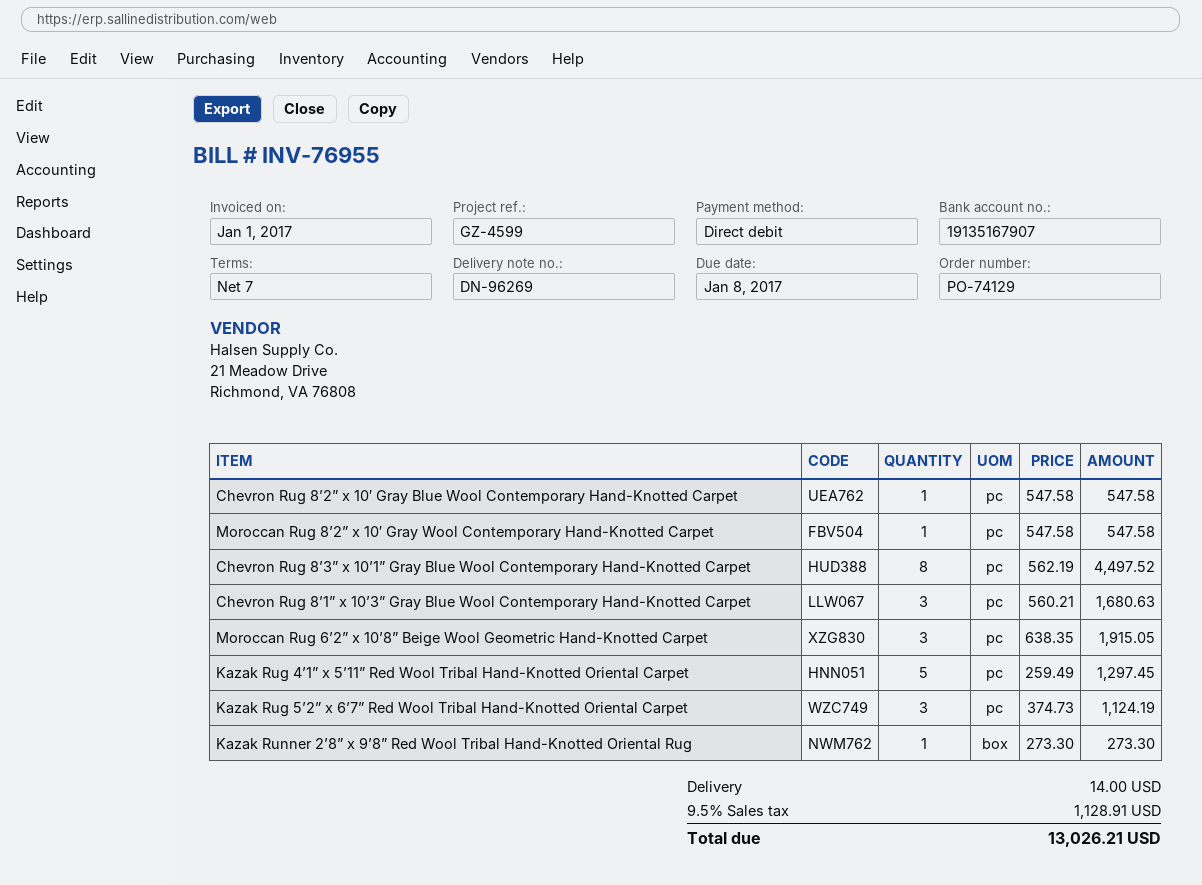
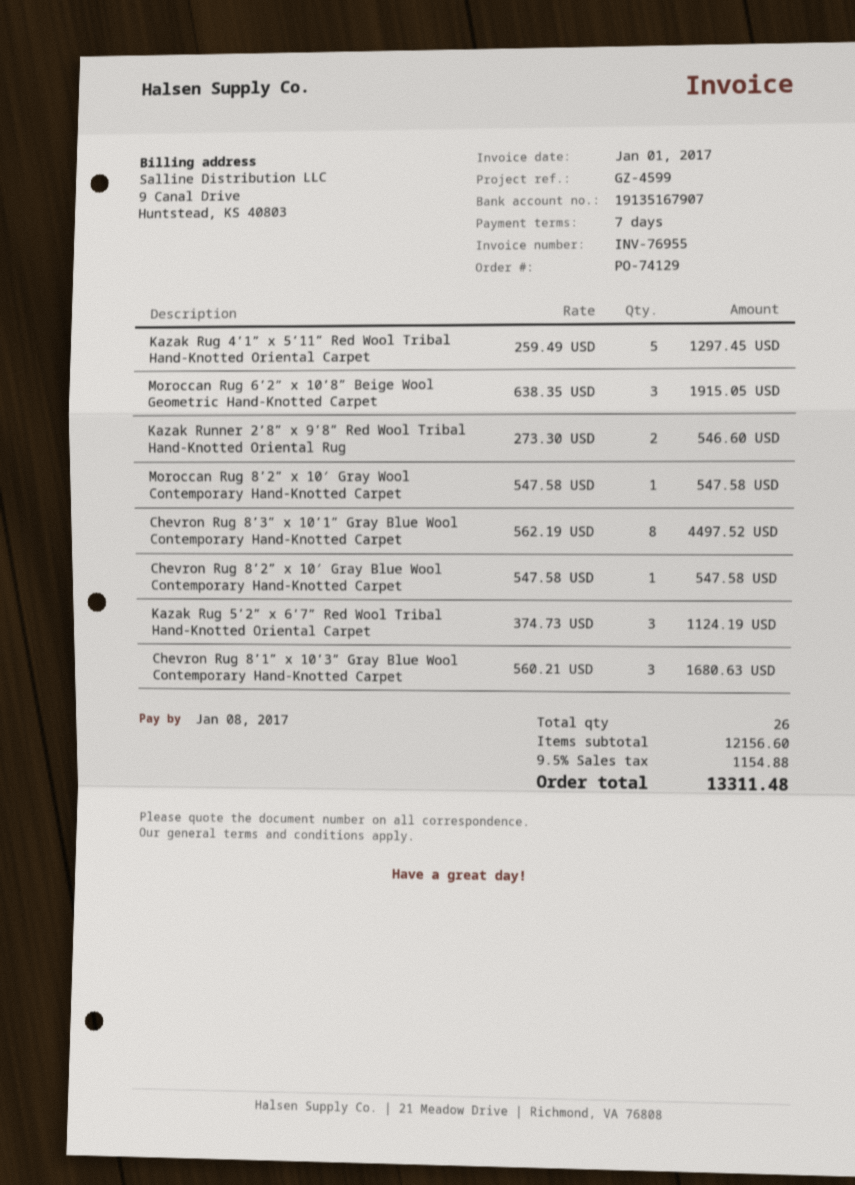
Kazak Runner 2’8” x 9’8” Red Wool Tribal Hand-Knotted Oriental Rug: 1 x 273.30 = 273.30 -> 2 x 273.30 = 546.60
shipping: 14.00 -> none
tax: 9.5% = 1128.91 -> 9.5% = 1154.88
total: 13026.21 -> 13311.48

